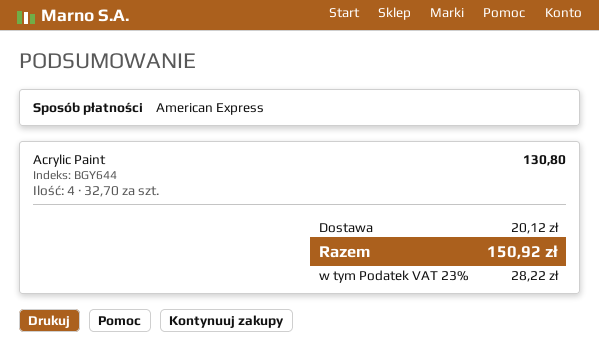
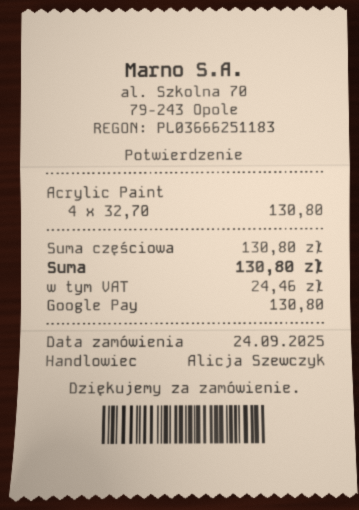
payment method: American Express -> Google Pay
shipping: 20.12 -> none
tax: 28.22 -> 24.46
total: 150.92 -> 130.80

